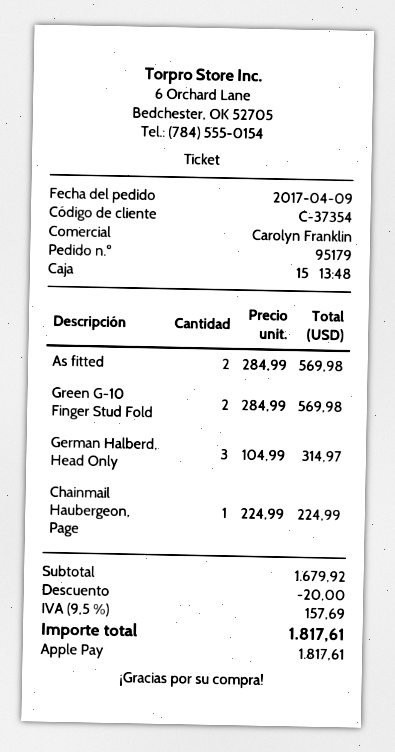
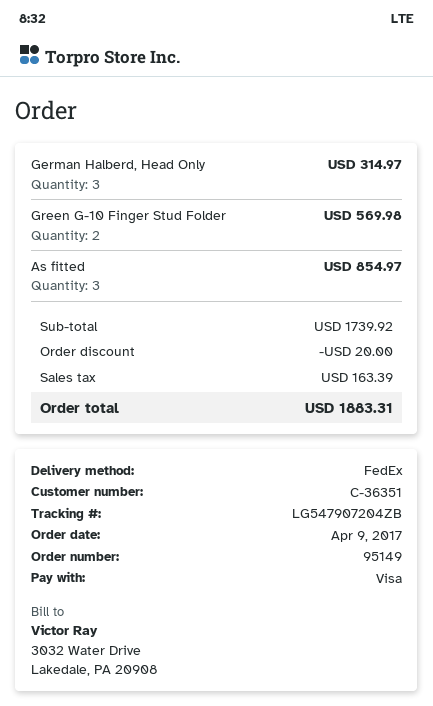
order number: 95179 -> 95149
customer number: C-37354 -> C-36351
payment method: Apple Pay -> Visa
As fitted: 2 for 569.98 -> 3 for 854.97
Chainmail Haubergeon, Page: 1 for 224.99 -> none
subtotal: 1679.92 -> 1739.92
tax: 157.69 -> 163.39
total: 1817.61 -> 1883.31

